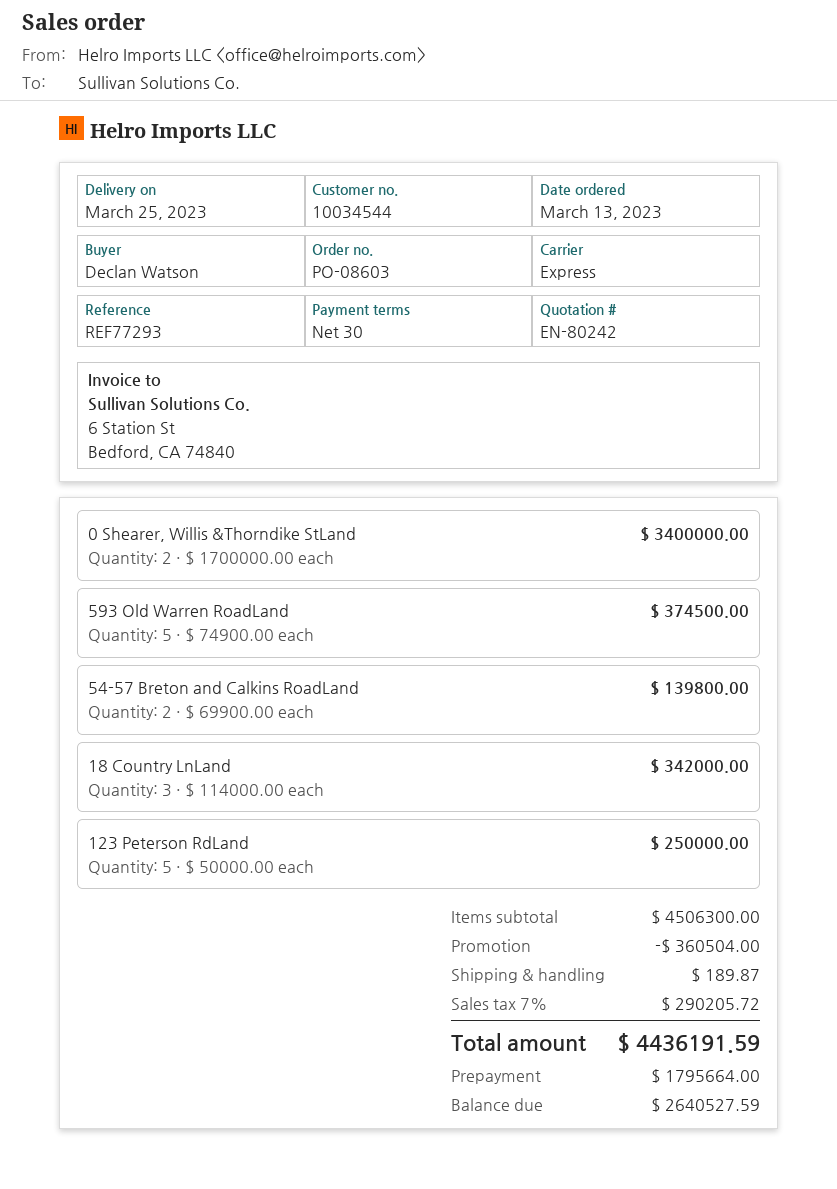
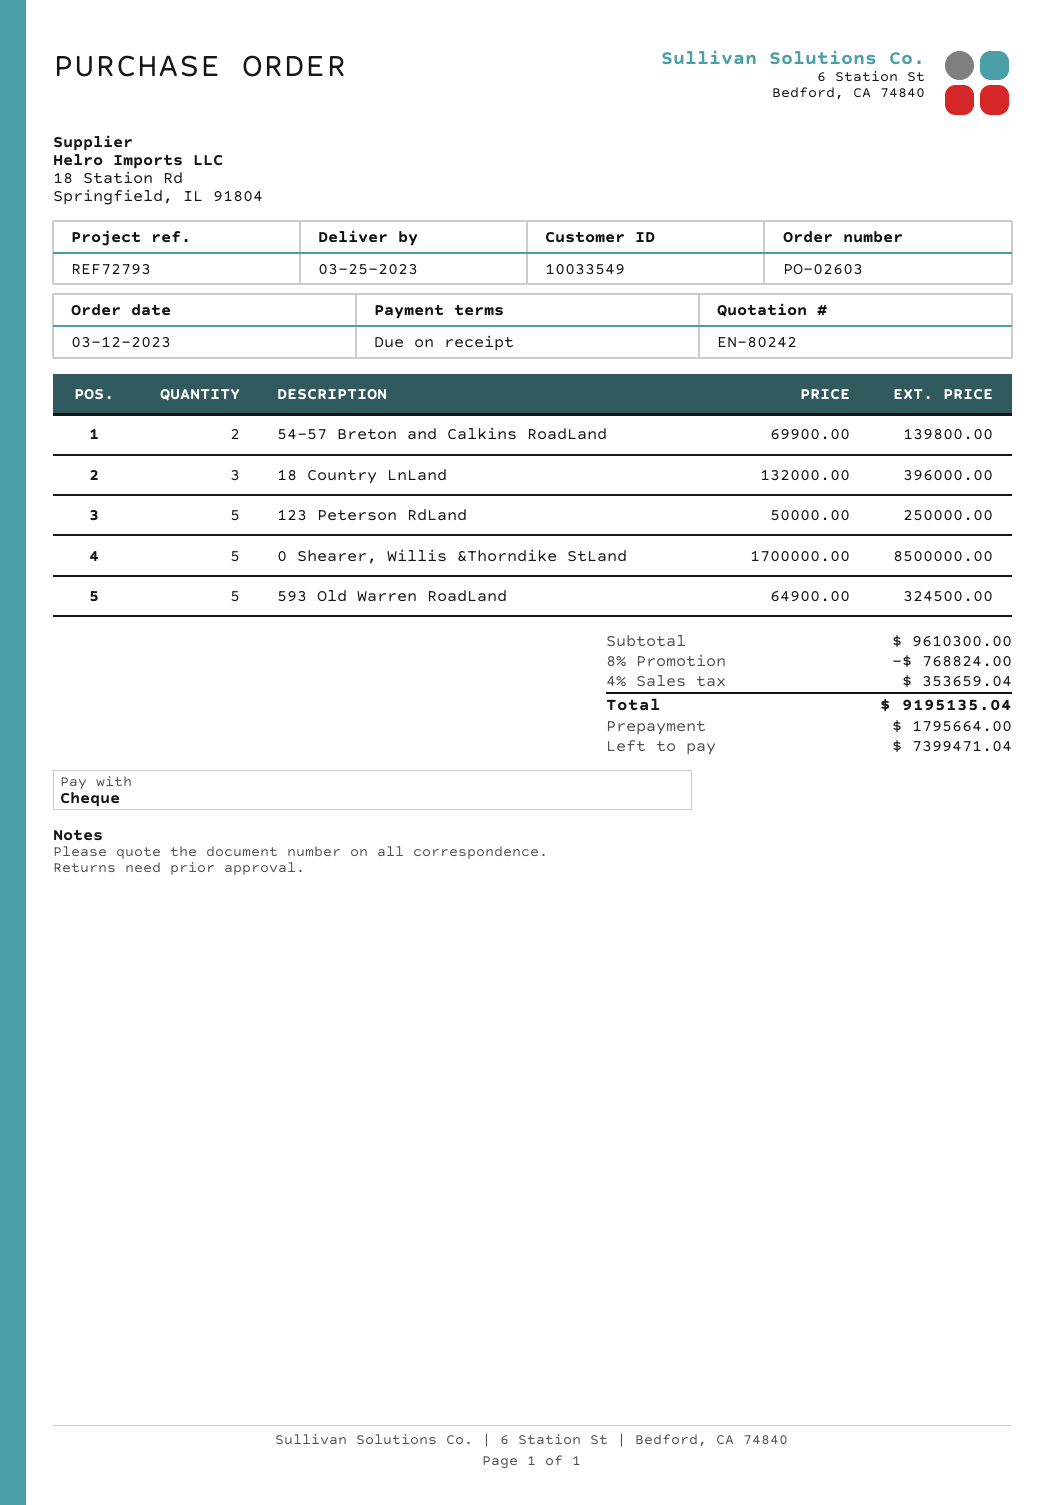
order number: PO-08603 -> PO-02603
order date: 2023-03-13 -> 2023-03-12
payment terms: 30 days -> on receipt
customer number: 10034544 -> 10033549
reference: REF77293 -> REF72793
0 Shearer, Willis &Thorndike StLand: 2 x 1700000.00 = 3400000.00 -> 5 x 1700000.00 = 8500000.00
593 Old Warren RoadLand: 5 x 74900.00 = 374500.00 -> 5 x 64900.00 = 324500.00
18 Country LnLand: 3 x 114000.00 = 342000.00 -> 3 x 132000.00 = 396000.00
subtotal: 4506300.00 -> 9610300.00
discount: 360504.00 -> 768824.00
shipping: 189.87 -> none
tax: 7% = 290205.72 -> 4% = 353659.04
total: 4436191.59 -> 9195135.04
balance: 2640527.59 -> 7399471.04

